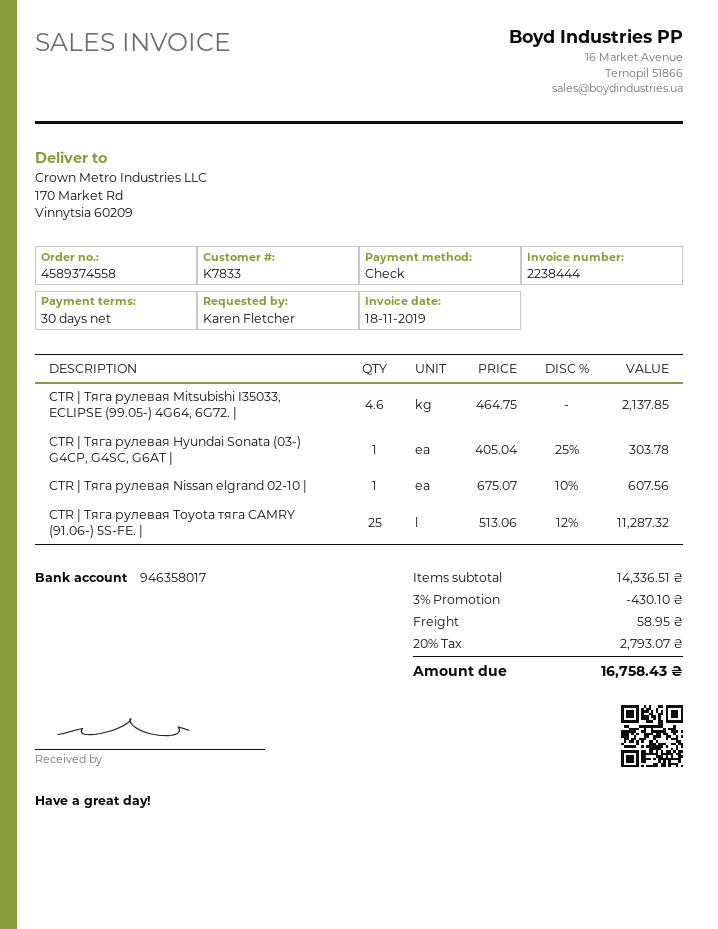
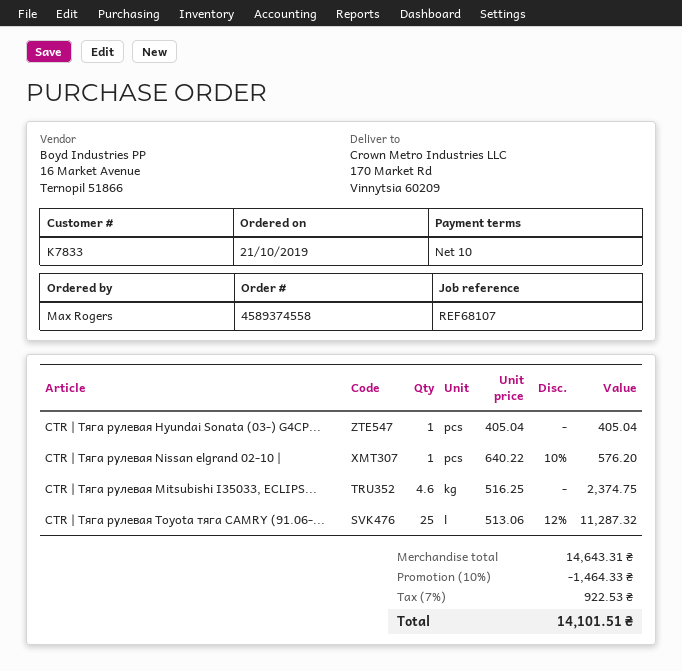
payment terms: 30 days -> 10 days
ordered by: Karen Fletcher -> Max Rogers
CTR | Тяга рулевая Mitsubishi I35033, ECLIPSE (99.05-) 4G64, 6G72. |: 4.6 x 464.75 = 2137.85 -> 4.6 x 516.25 = 2374.75
CTR | Тяга рулевая Hyundai Sonata (03-) G4CP, G4SC, G6AT |: 1 x 405.04 - 25% = 303.78 -> 1 x 405.04 = 405.04
CTR | Тяга рулевая Nissan elgrand 02-10 |: 1 x 675.07 - 10% = 607.56 -> 1 x 640.22 - 10% = 576.20
subtotal: 14336.51 -> 14643.31
discount: 3% = 430.10 -> 10% = 1464.33
shipping: 58.95 -> none
tax: 20% = 2793.07 -> 7% = 922.53
total: 16758.43 -> 14101.51

